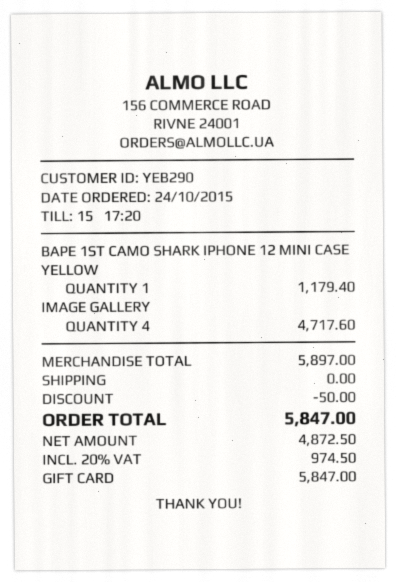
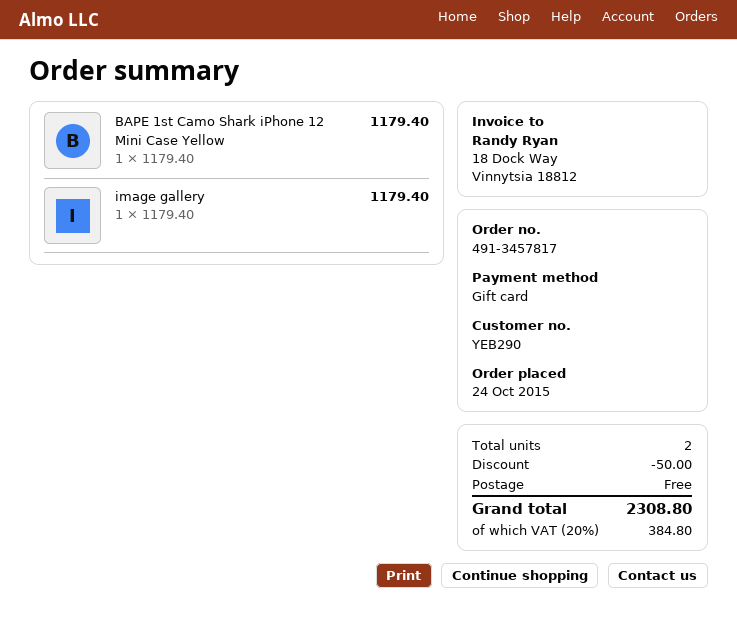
IMAGE GALLERY: 4 for 4717.60 -> 1 for 1179.40
tax: 20% = 974.50 -> 20% = 384.80
total: 5847.00 -> 2308.80

